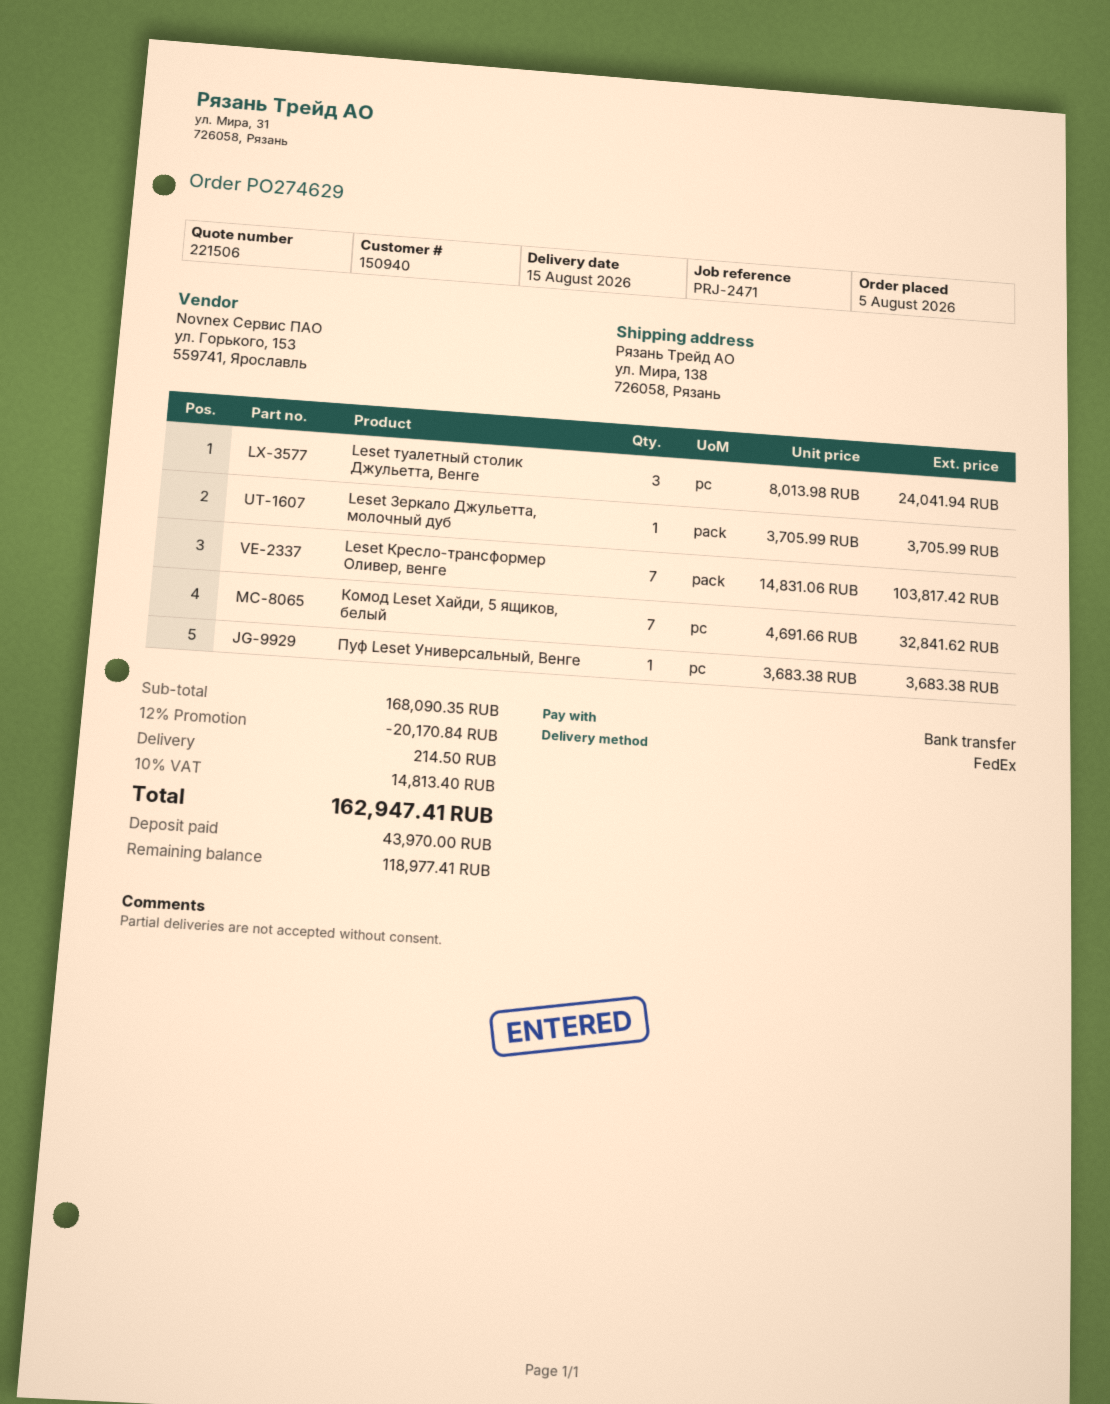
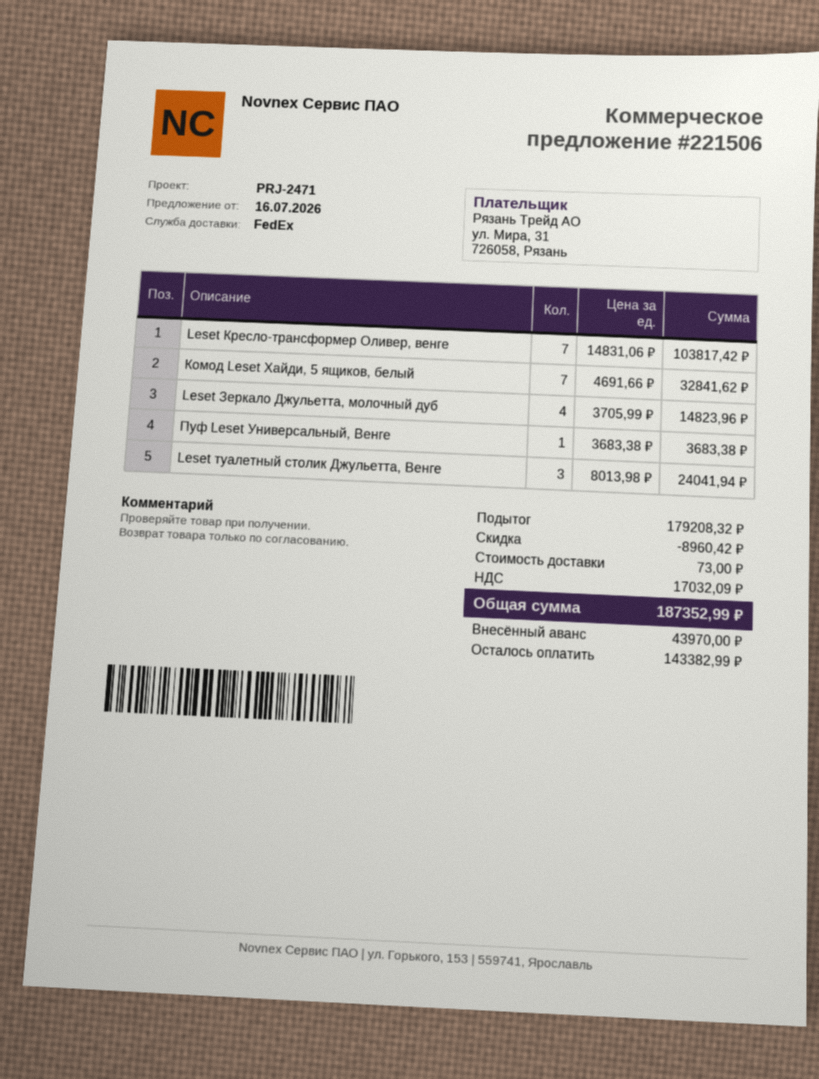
Leset Зеркало Джульетта, молочный дуб: 1 x 3705.99 = 3705.99 -> 4 x 3705.99 = 14823.96
subtotal: 168090.35 -> 179208.32
discount: 20170.84 -> 8960.42
shipping: 214.50 -> 73.00
tax: 14813.40 -> 17032.09
total: 162947.41 -> 187352.99
balance: 118977.41 -> 143382.99

